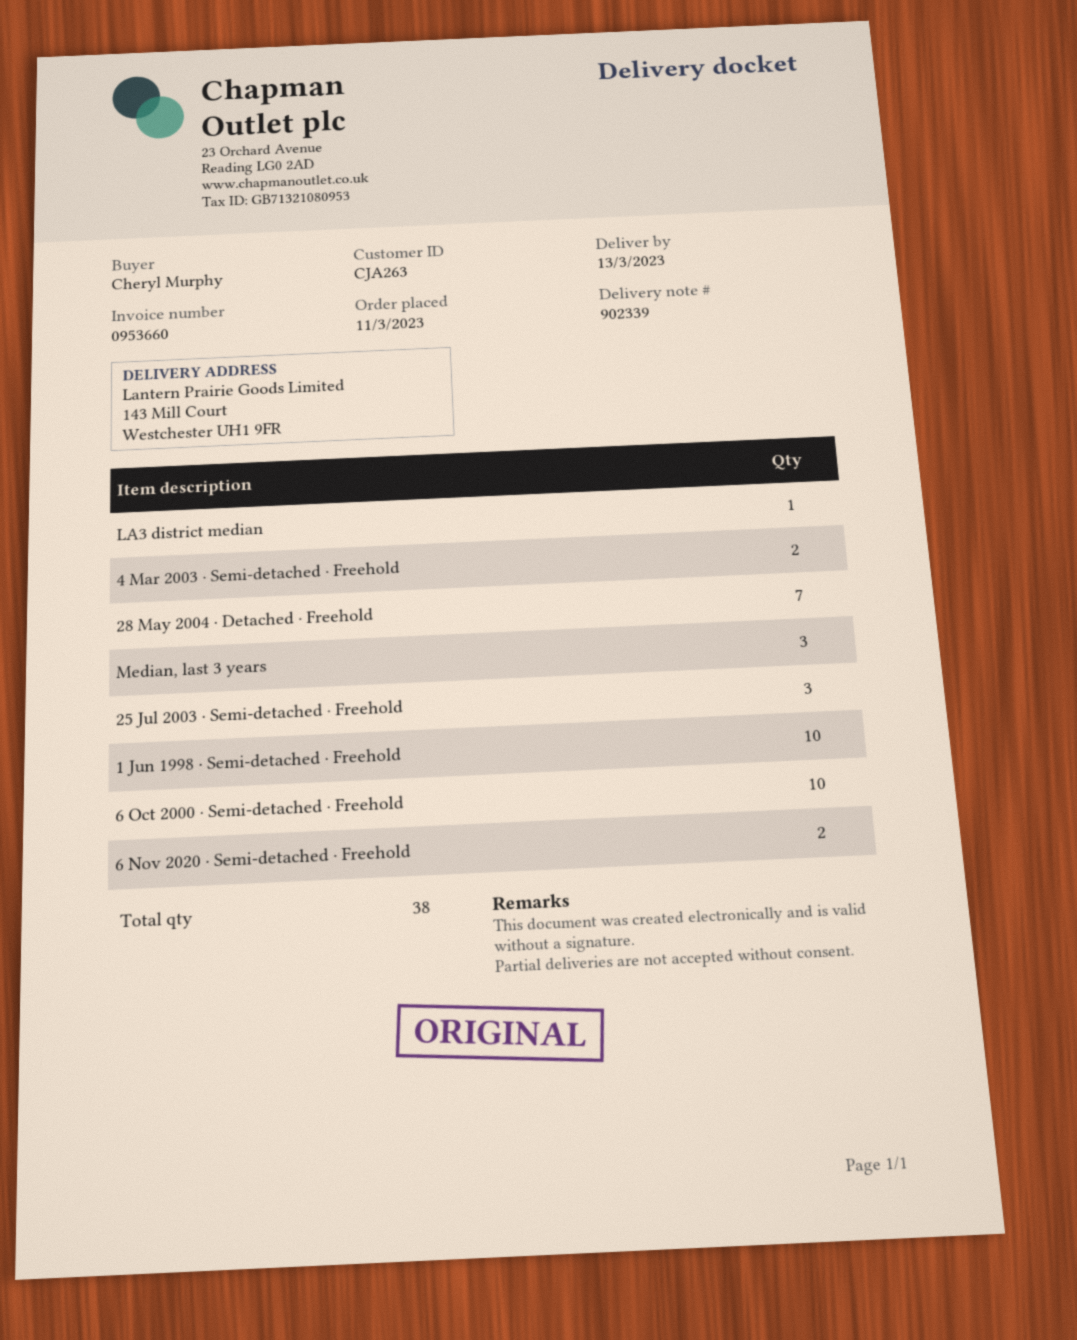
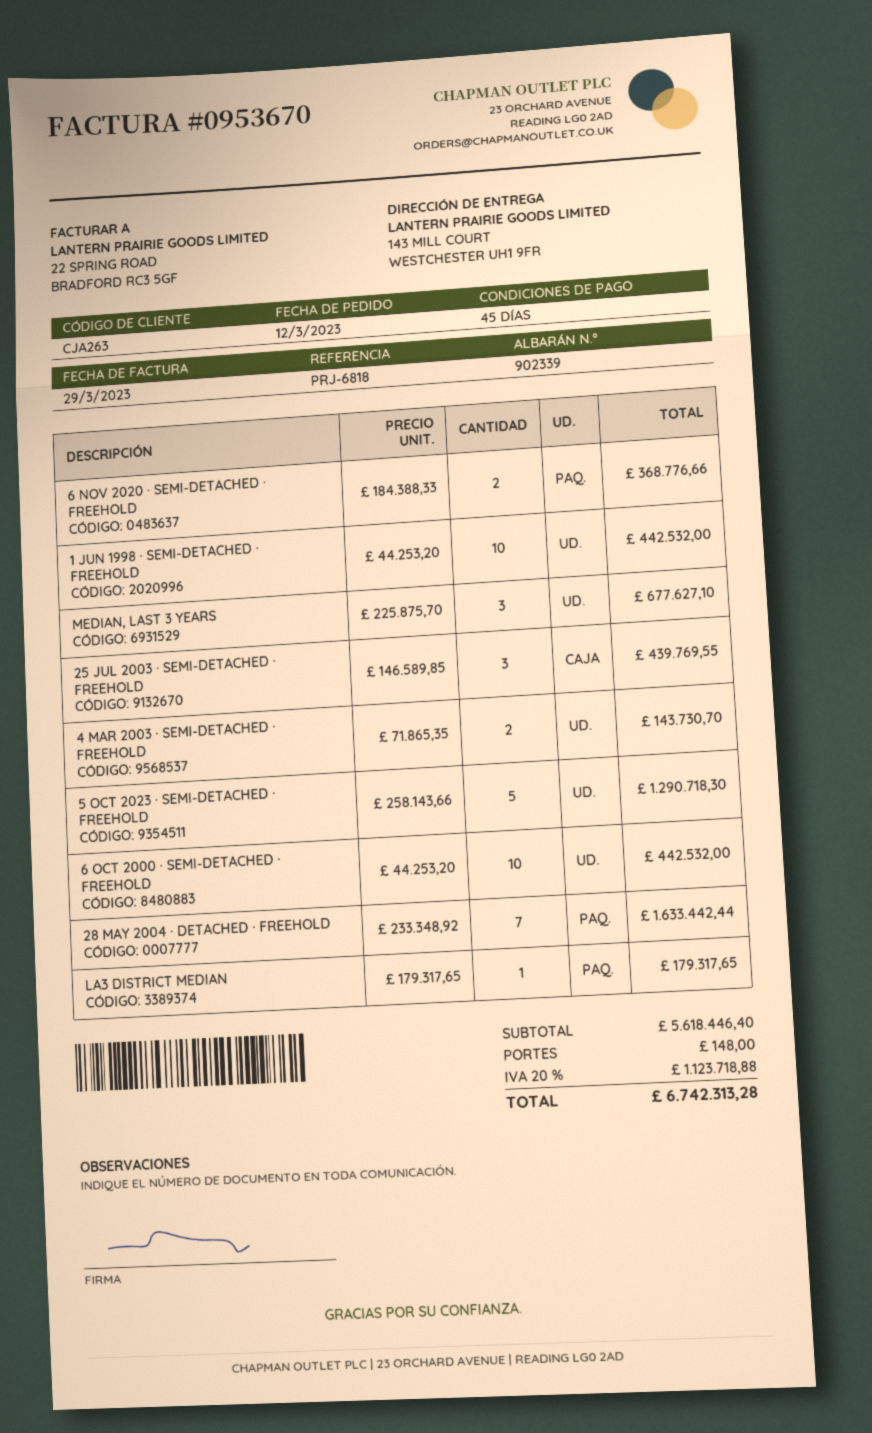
order date: 2023-03-11 -> 2023-03-12
invoice number: 0953660 -> 0953670
5 OCT 2023 · SEMI-DETACHED · FREEHOLD: none -> 5

